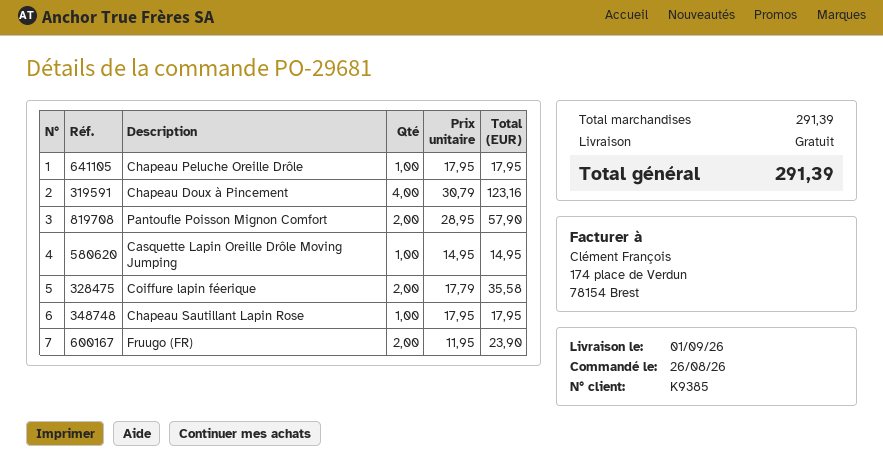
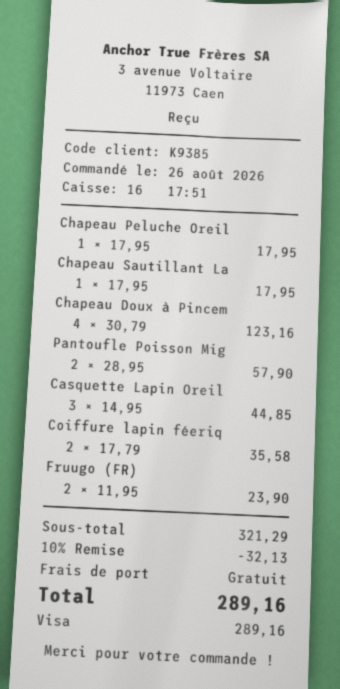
Casquette Lapin Oreille Drôle Moving Jumping: 1 x 14.95 = 14.95 -> 3 x 14.95 = 44.85
subtotal: 291.39 -> 321.29
discount: none -> 10% = 32.13
total: 291.39 -> 289.16

